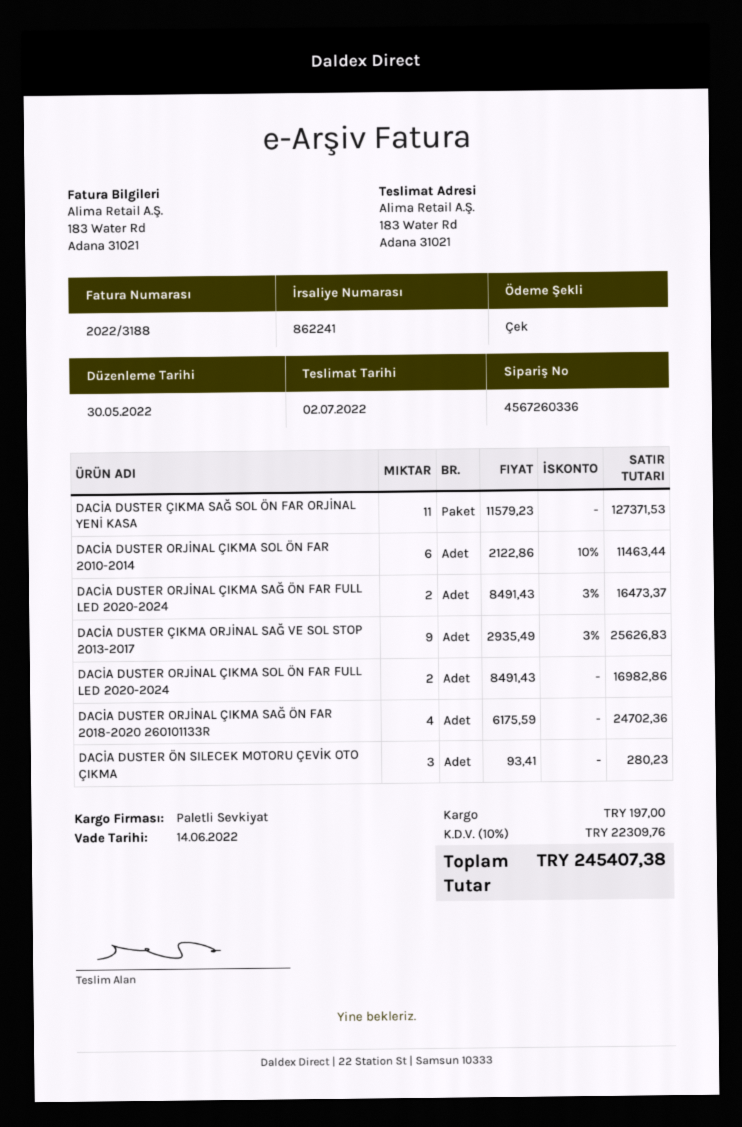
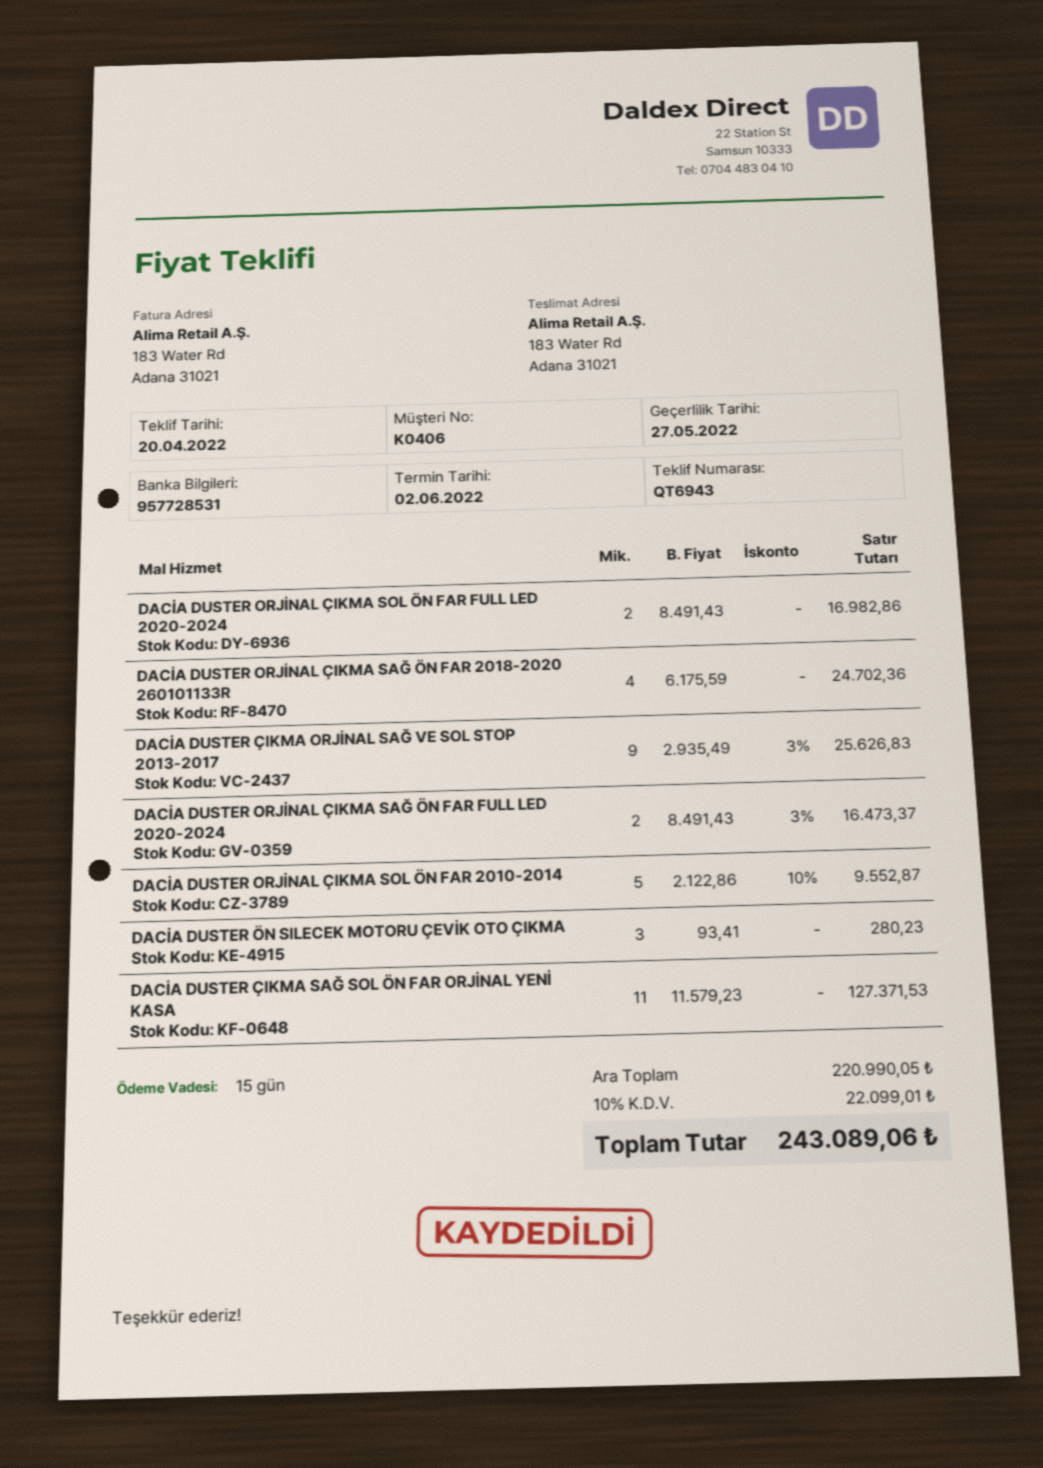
delivery date: 2022-07-02 -> 2022-06-02
DACİA DUSTER ORJİNAL ÇIKMA SOL ÖN FAR 2010-2014: 6 x 2122.86 - 10% = 11463.44 -> 5 x 2122.86 - 10% = 9552.87
shipping: 197.00 -> none
tax: 10% = 22309.76 -> 10% = 22099.01
total: 245407.38 -> 243089.06

